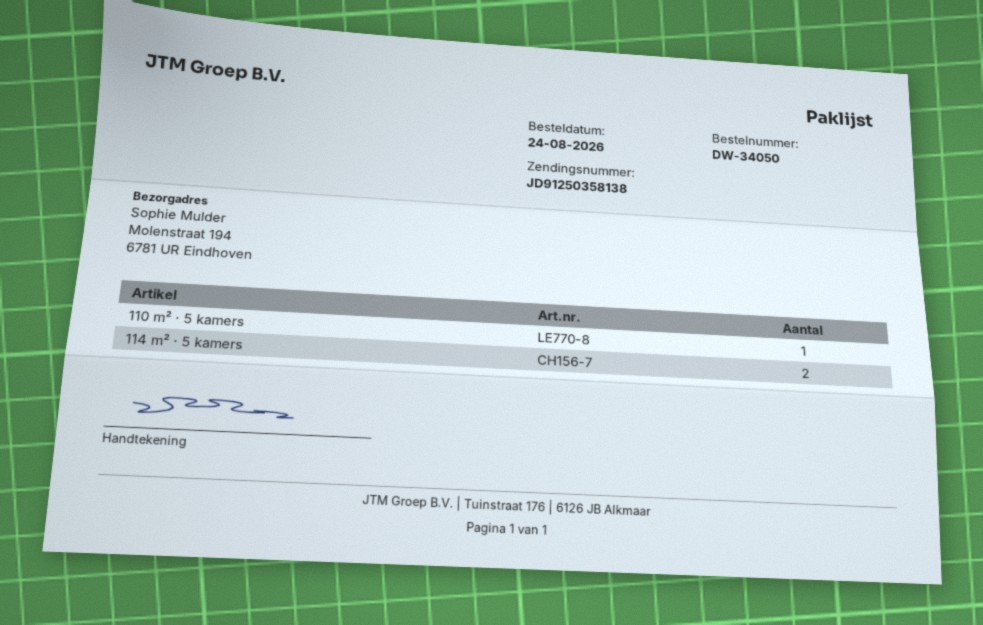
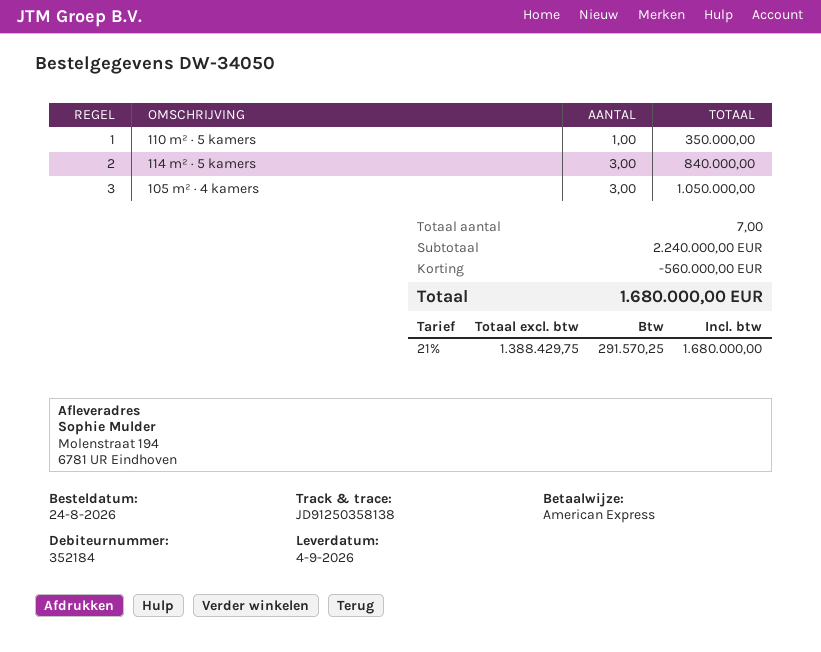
114 m² · 5 kamers: 2 -> 3
105 m² · 4 kamers: none -> 3

